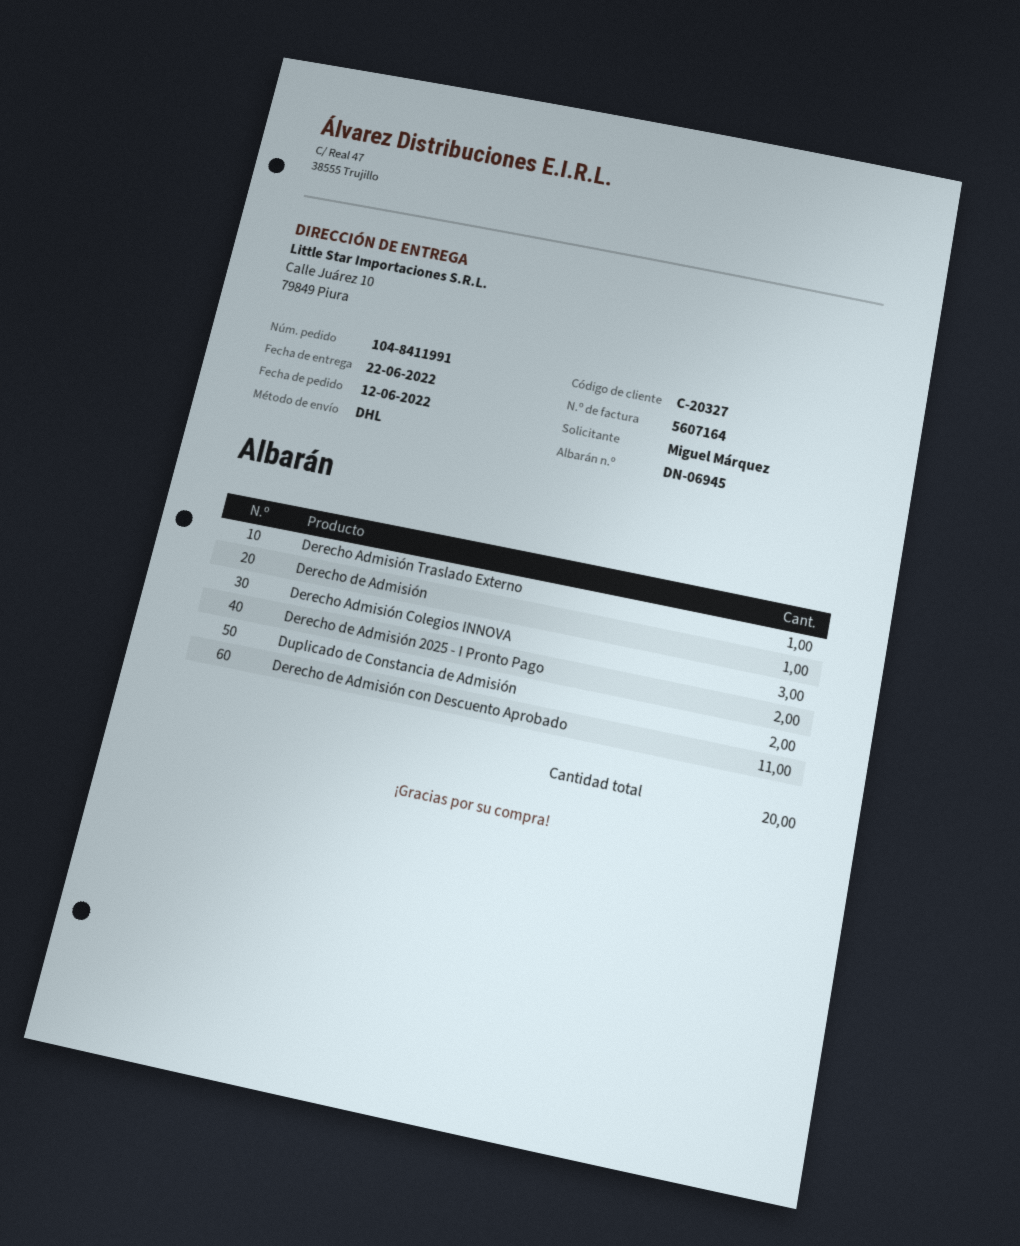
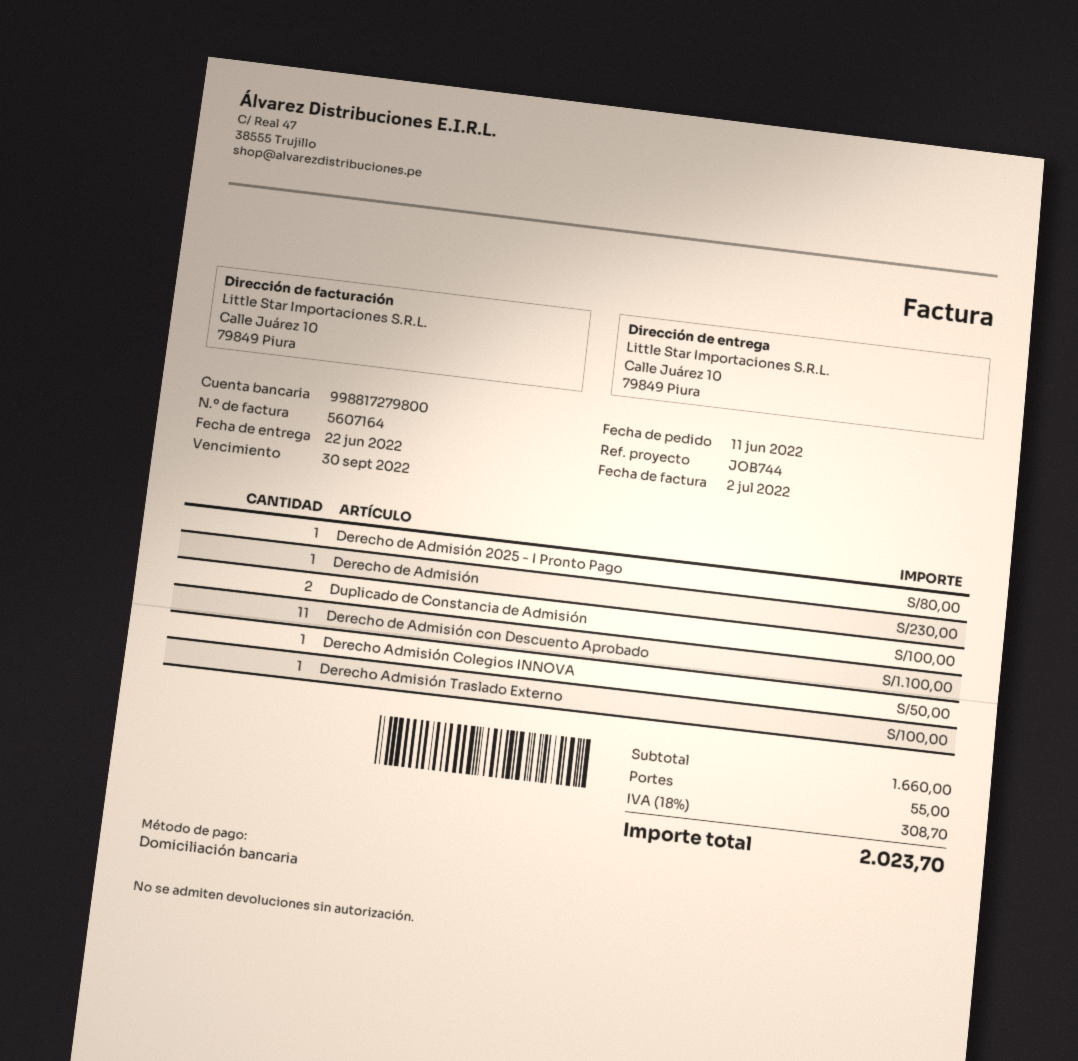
order date: 2022-06-12 -> 2022-06-11
Derecho Admisión Colegios INNOVA: 3 -> 1
Derecho de Admisión 2025 - I Pronto Pago: 2 -> 1

